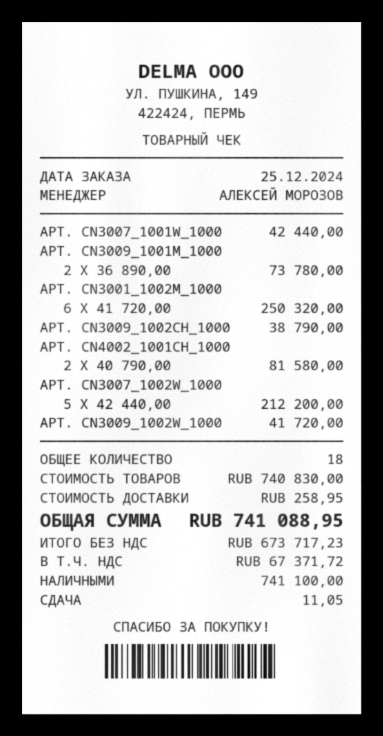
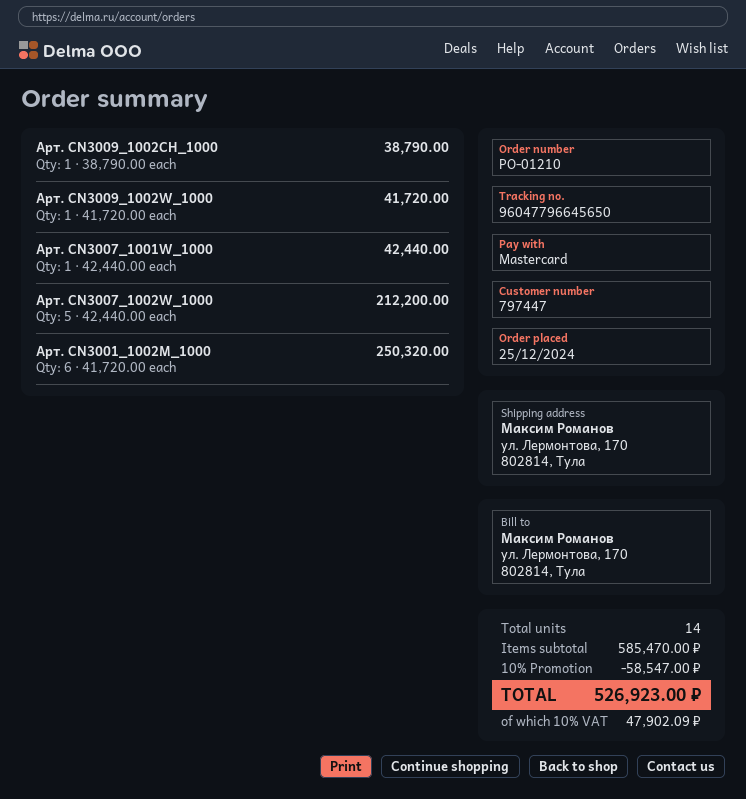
payment method: cash -> Mastercard
АРТ. CN3009_1001M_1000: 2 x 36890.00 = 73780.00 -> none
АРТ. CN4002_1001CH_1000: 2 x 40790.00 = 81580.00 -> none
total quantity: 18 -> 14
subtotal: 740830.00 -> 585470.00
discount: none -> 10% = 58547.00
shipping: 258.95 -> none
tax: 67371.72 -> 47902.09
total: 741088.95 -> 526923.00

